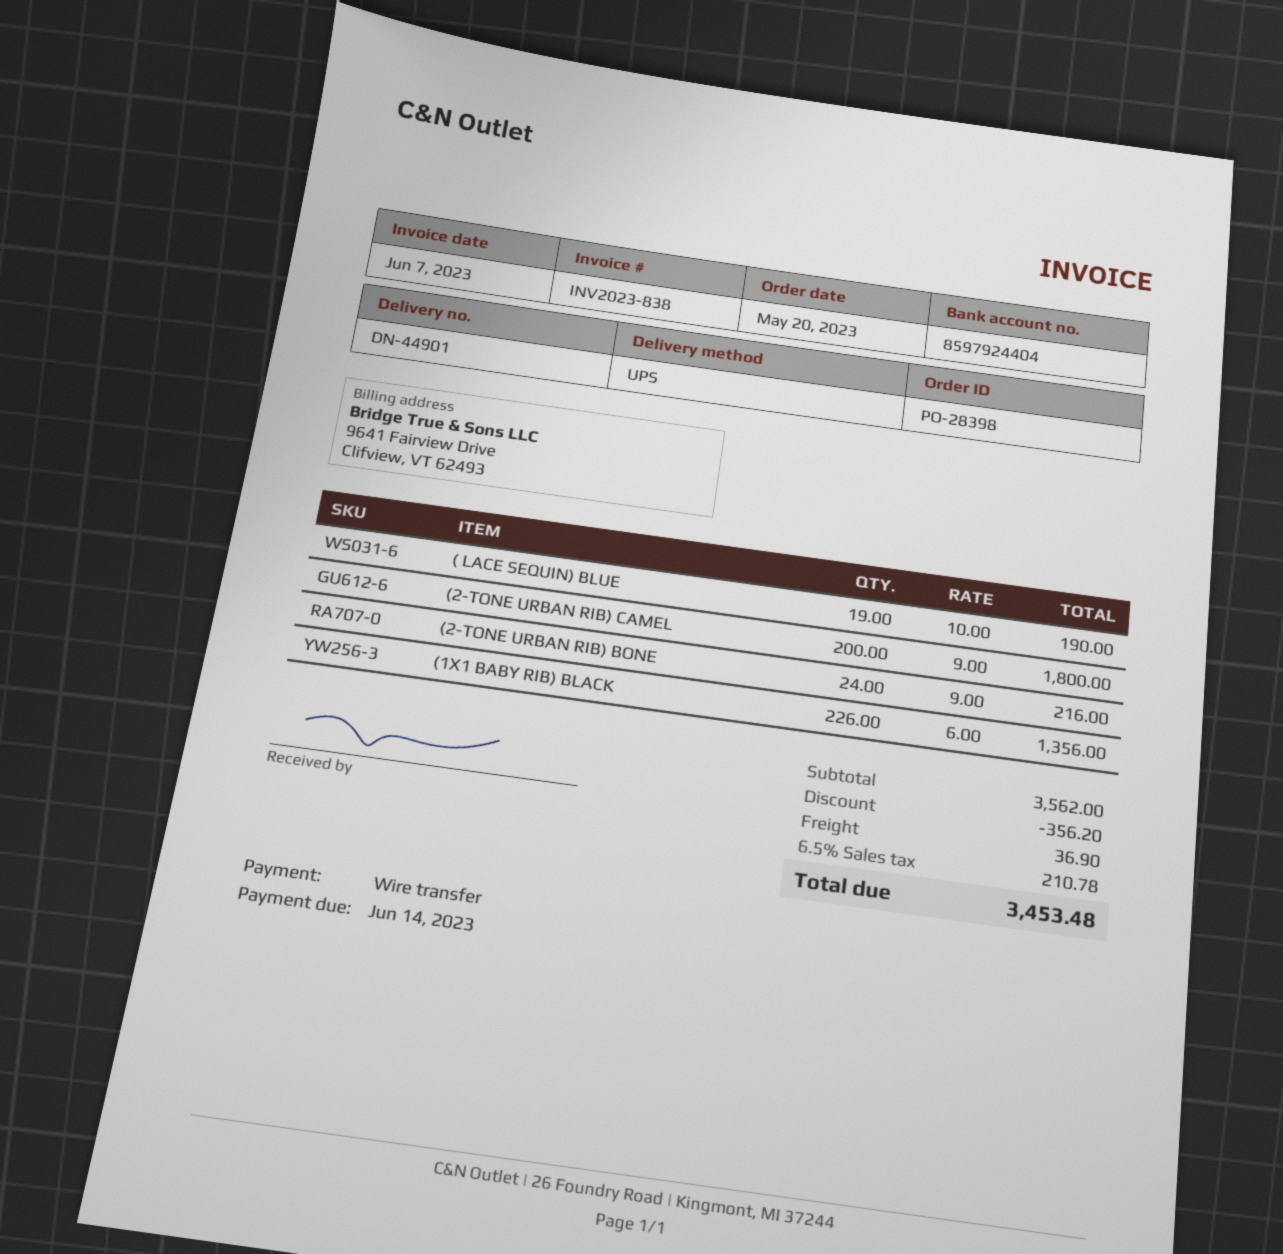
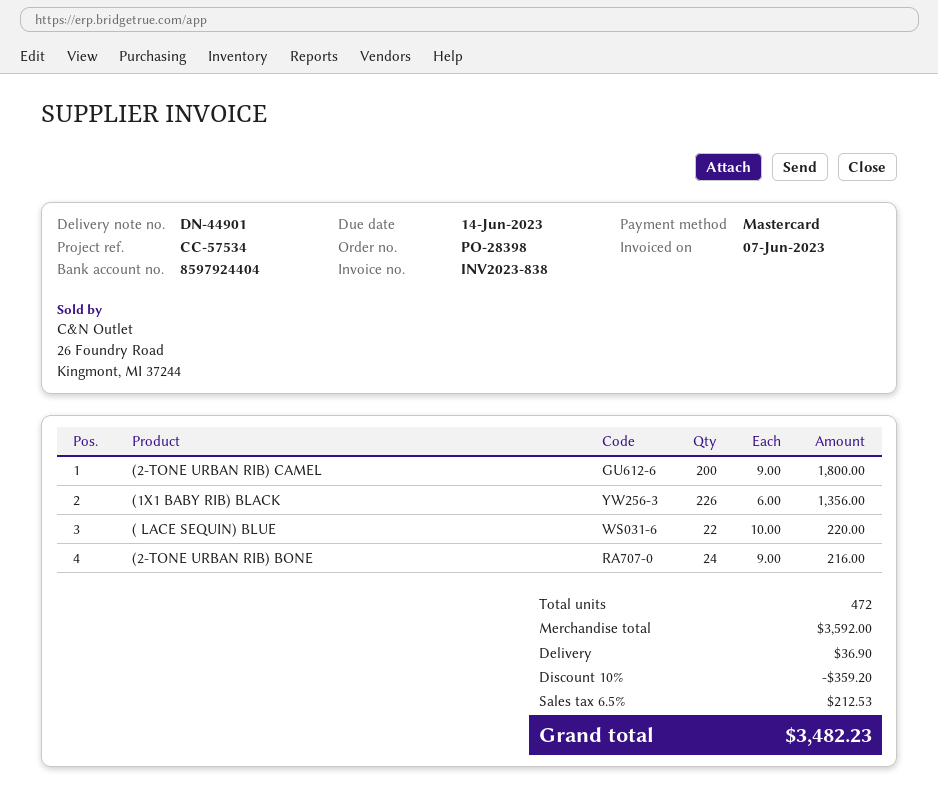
payment method: bank transfer -> Mastercard
( LACE SEQUIN) BLUE: 19 x 10.00 = 190.00 -> 22 x 10.00 = 220.00
subtotal: 3562.00 -> 3592.00
discount: 356.20 -> 359.20
tax: 6.5% = 210.78 -> 6.5% = 212.53
total: 3453.48 -> 3482.23

